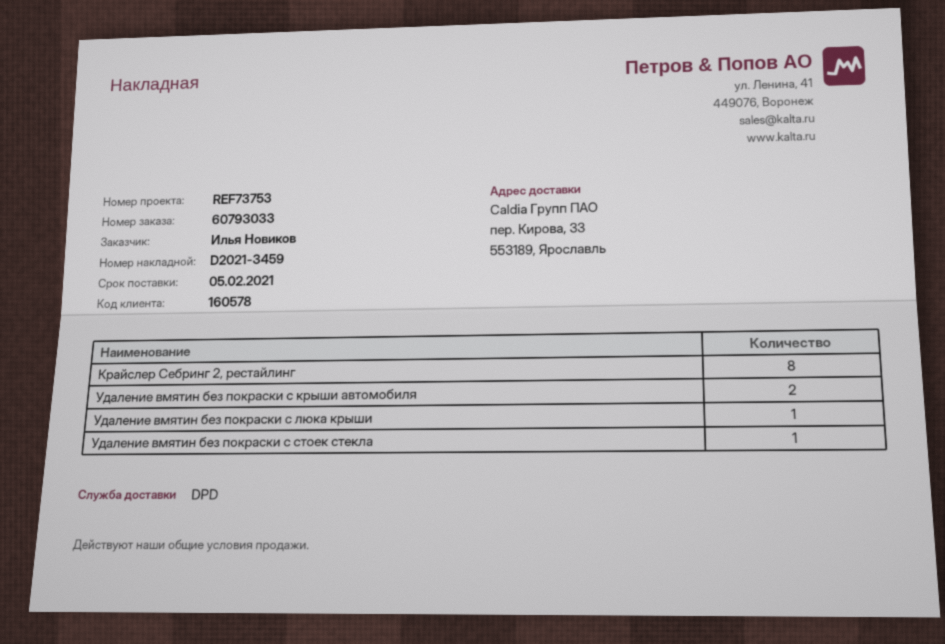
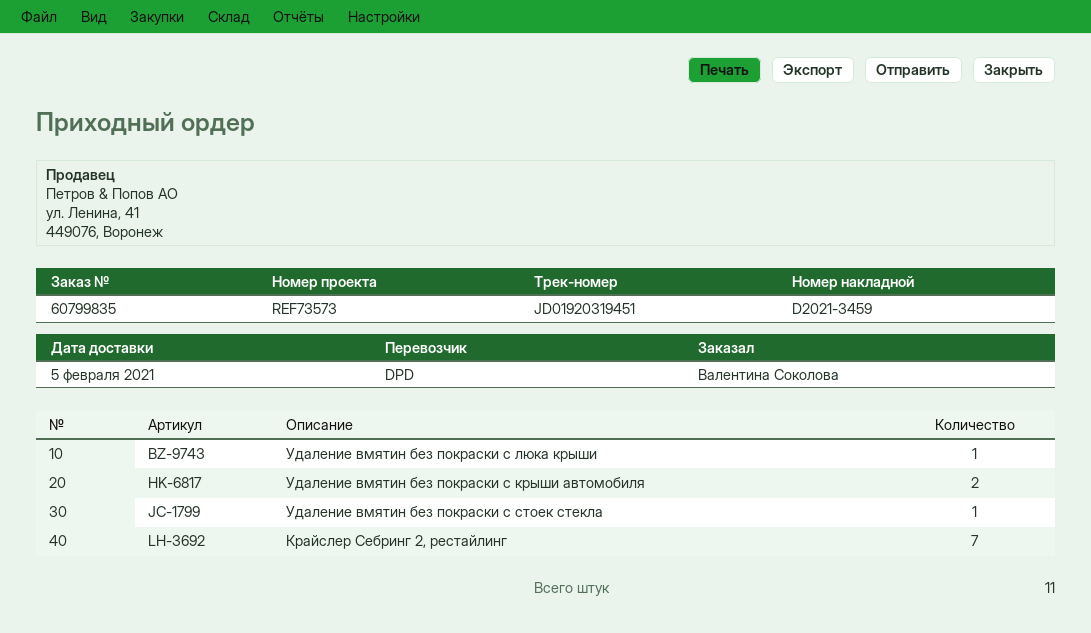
order number: 60793033 -> 60799835
reference: REF73753 -> REF73573
ordered by: Илья Новиков -> Валентина Соколова
Крайслер Себринг 2, рестайлинг: 8 -> 7

